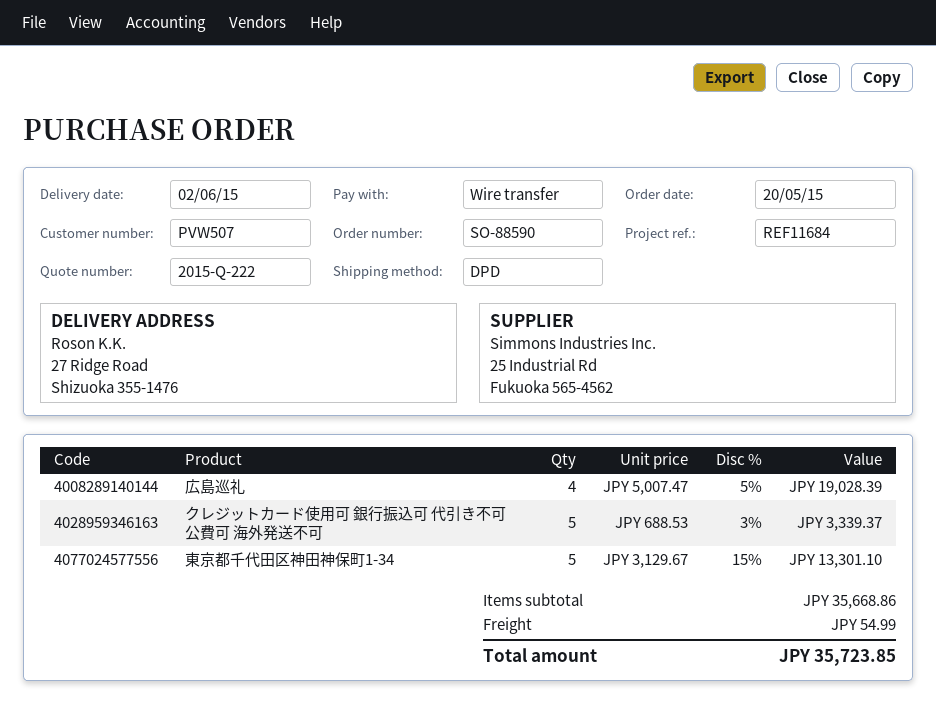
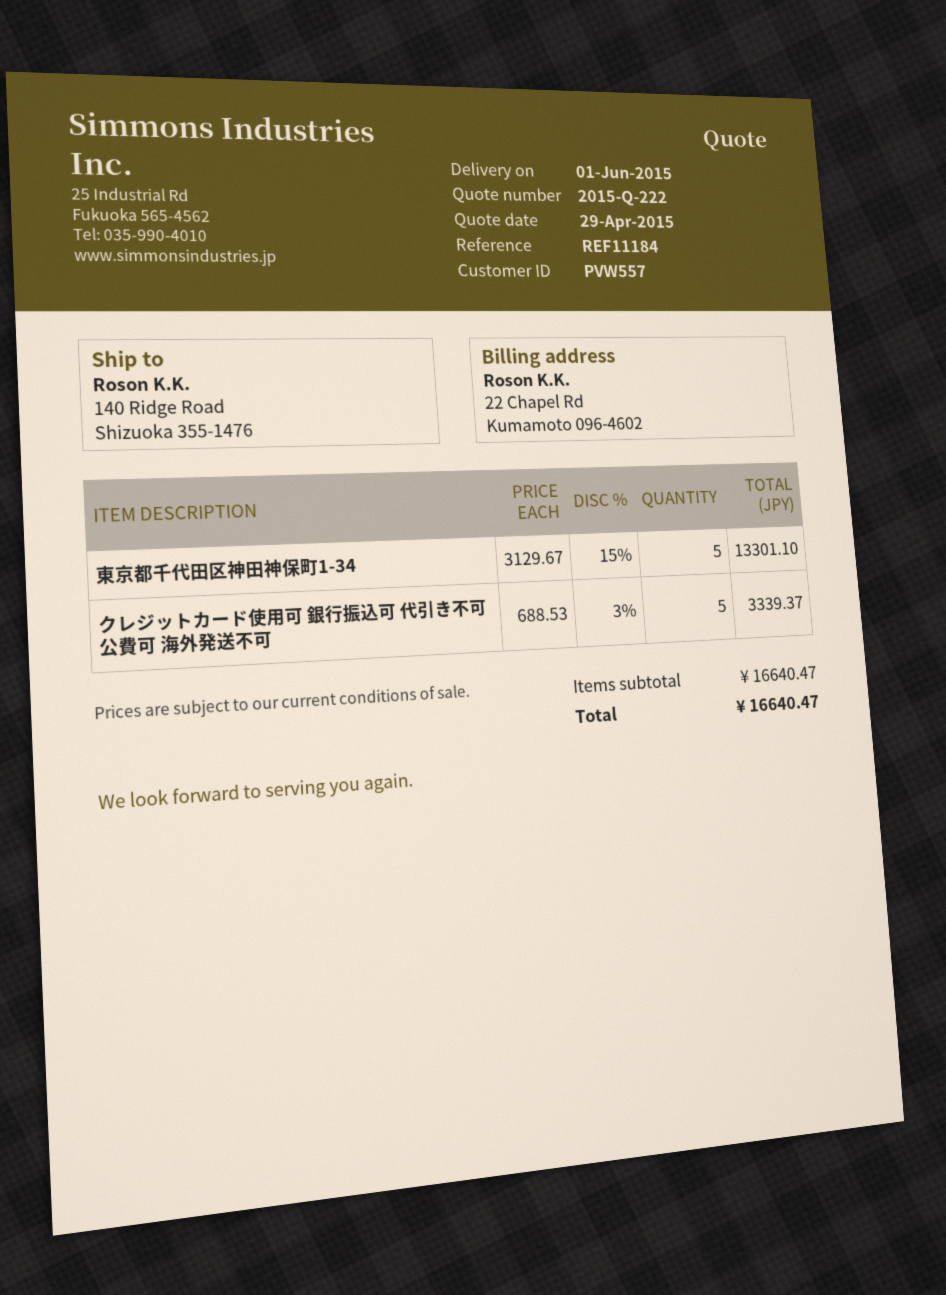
delivery date: 2015-06-02 -> 2015-06-01
customer number: PVW507 -> PVW557
reference: REF11684 -> REF11184
ship to: 27 Ridge Road, Shizuoka 355-1476 -> 140 Ridge Road, Shizuoka 355-1476
広島巡礼: 4 x 5007.47 - 5% = 19028.39 -> none
subtotal: 35668.86 -> 16640.47
shipping: 54.99 -> none
total: 35723.85 -> 16640.47

